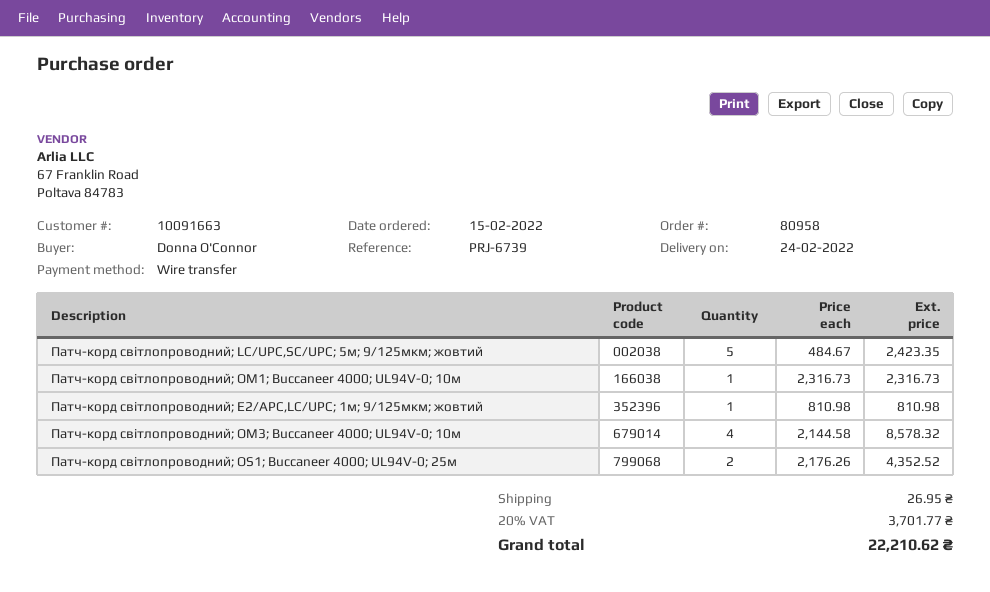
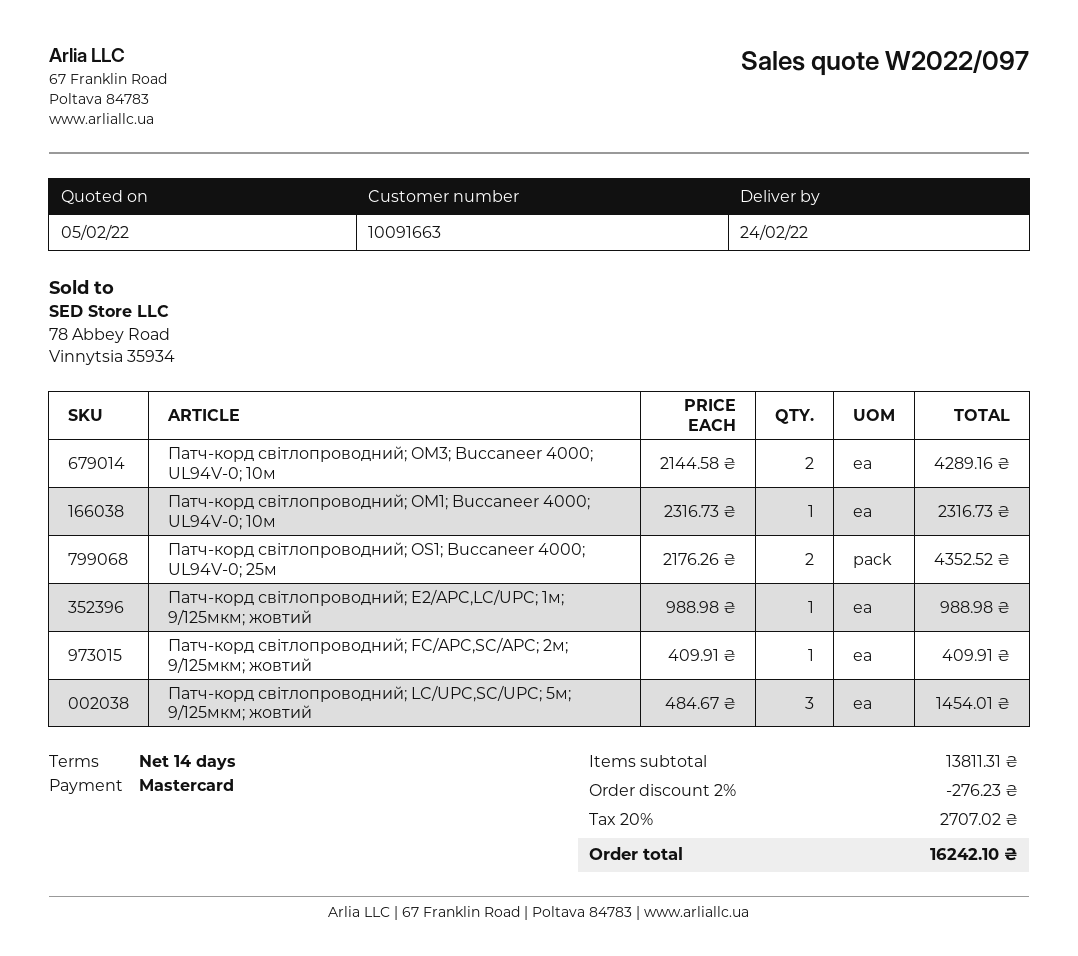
payment method: bank transfer -> Mastercard
Патч-корд світлопроводний; LC/UPC,SC/UPC; 5м; 9/125мкм; жовтий: 5 x 484.67 = 2423.35 -> 3 x 484.67 = 1454.01
Патч-корд світлопроводний; E2/APC,LC/UPC; 1м; 9/125мкм; жовтий: 1 x 810.98 = 810.98 -> 1 x 988.98 = 988.98
Патч-корд світлопроводний; OM3; Buccaneer 4000; UL94V-0; 10м: 4 x 2144.58 = 8578.32 -> 2 x 2144.58 = 4289.16
Патч-корд світлопроводний; FC/APC,SC/APC; 2м; 9/125мкм; жовтий: none -> 1 x 409.91 = 409.91
discount: none -> 2% = 276.23
shipping: 26.95 -> none
tax: 20% = 3701.77 -> 20% = 2707.02
total: 22210.62 -> 16242.10

